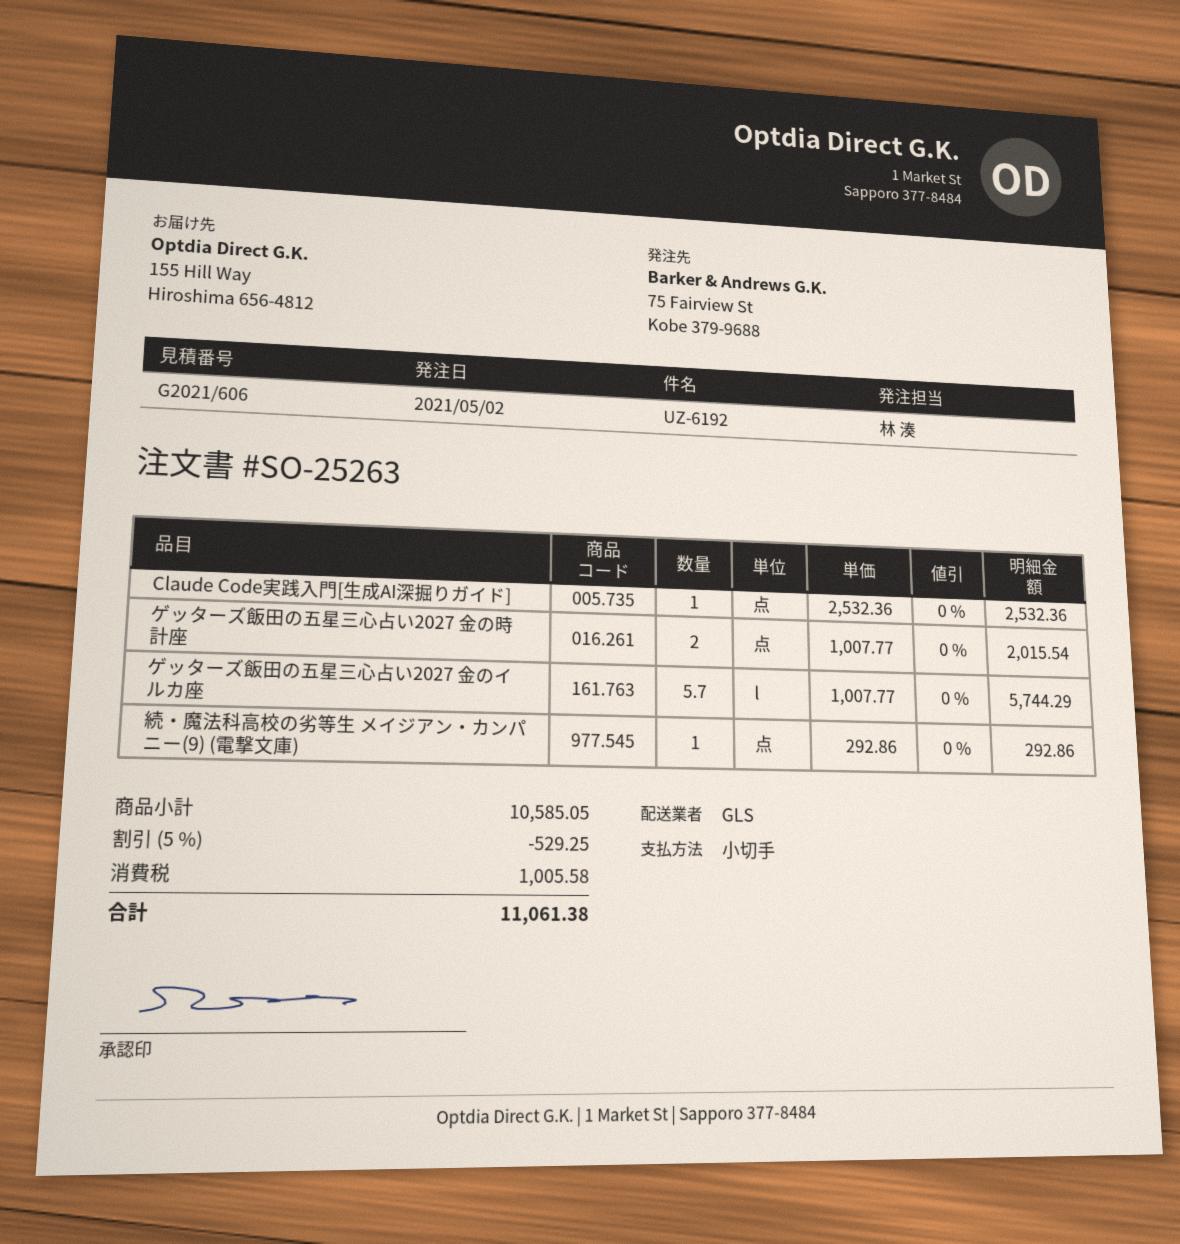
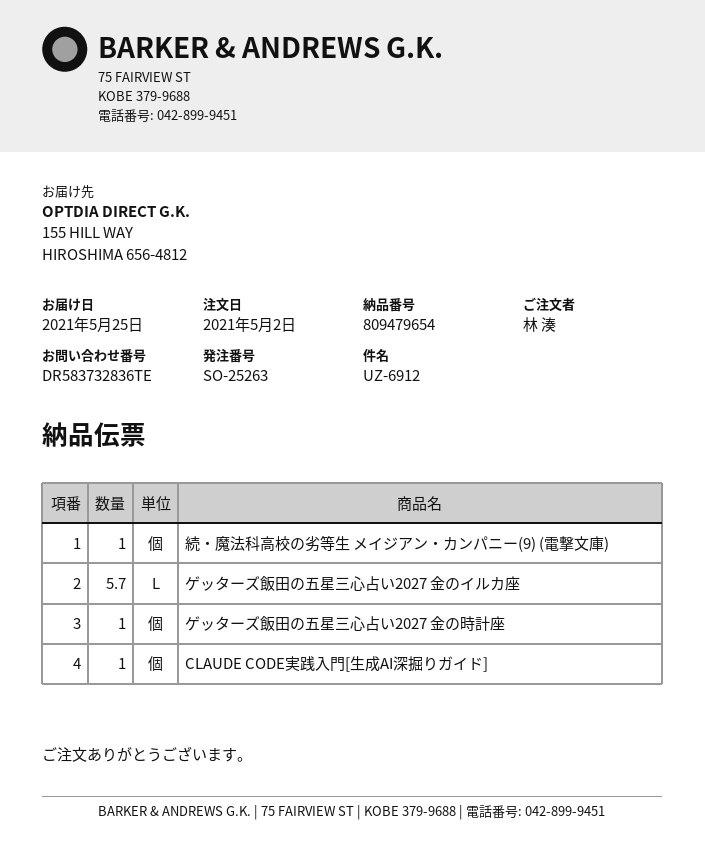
reference: UZ-6192 -> UZ-6912
ゲッターズ飯田の五星三心占い2027 金の時計座: 2 -> 1

